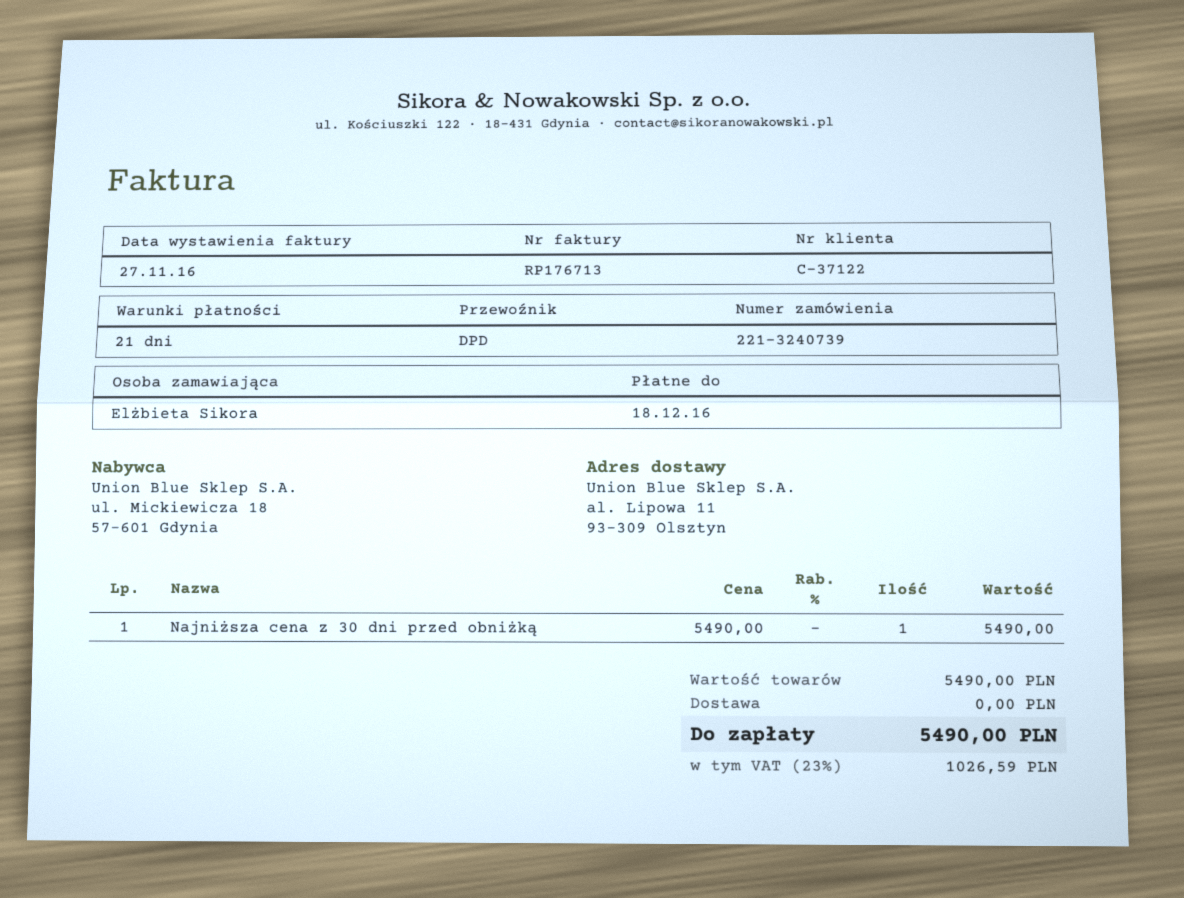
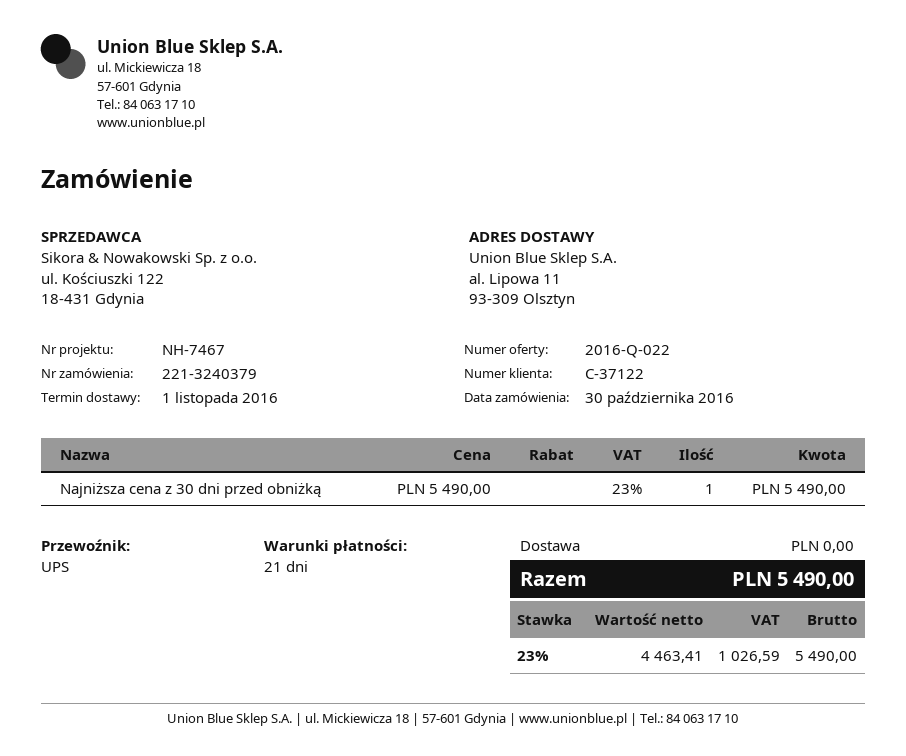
order number: 221-3240739 -> 221-3240379
shipping method: DPD -> UPS

